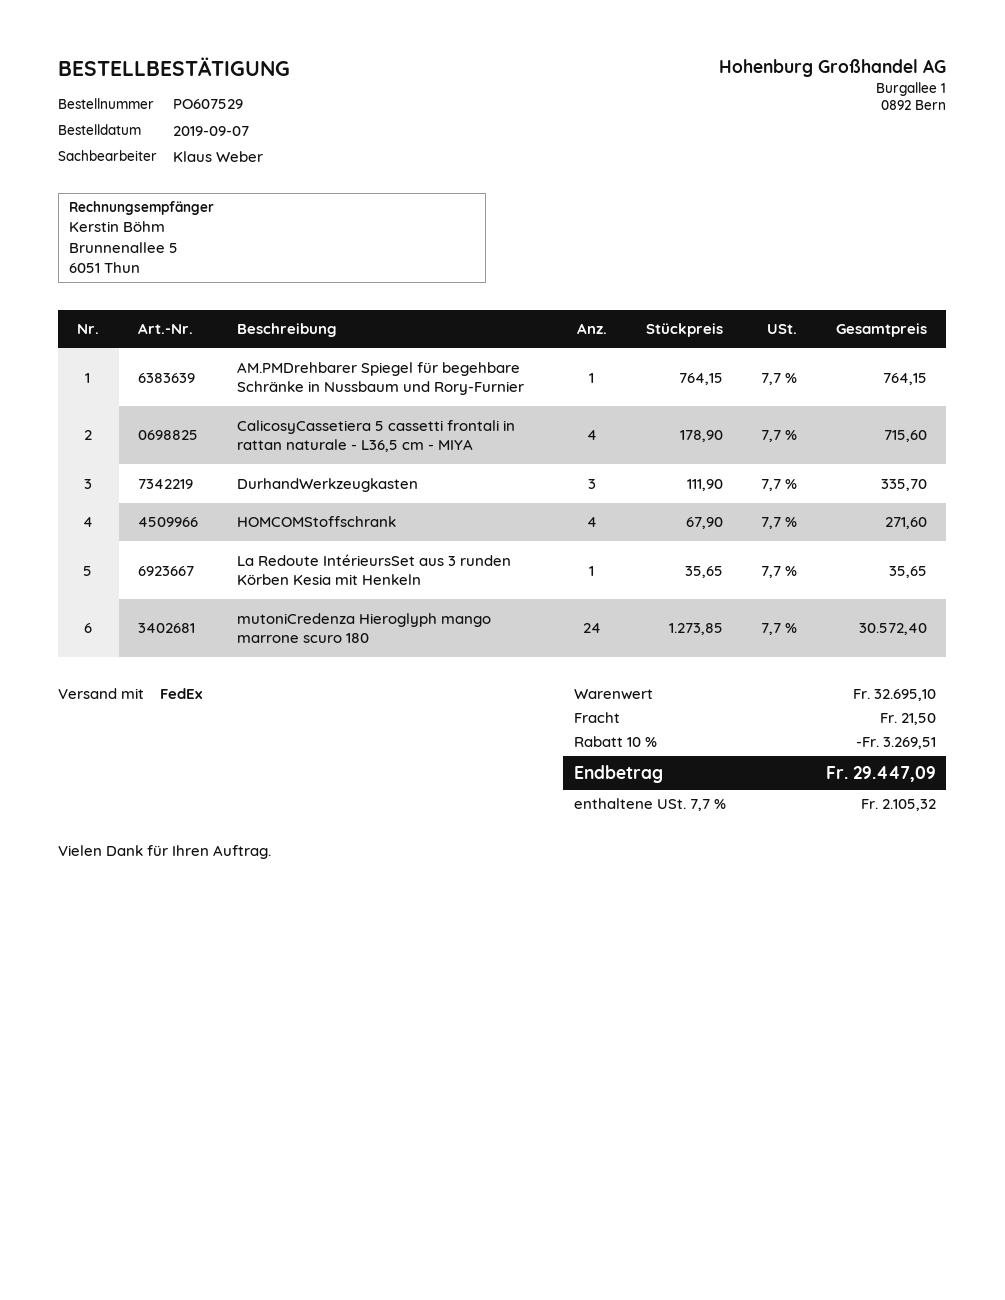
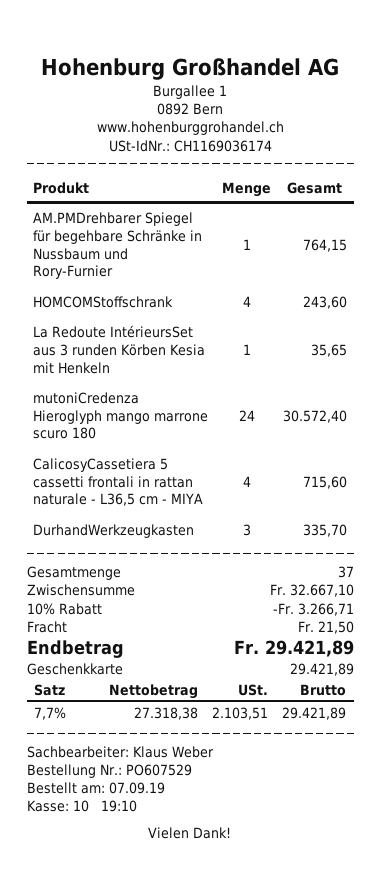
HOMCOMStoffschrank: 4 for 271.60 -> 4 for 243.60
subtotal: 32695.10 -> 32667.10
discount: 10% = 3269.51 -> 10% = 3266.71
tax: 7.7% = 2105.32 -> 7.7% = 2103.51
total: 29447.09 -> 29421.89

